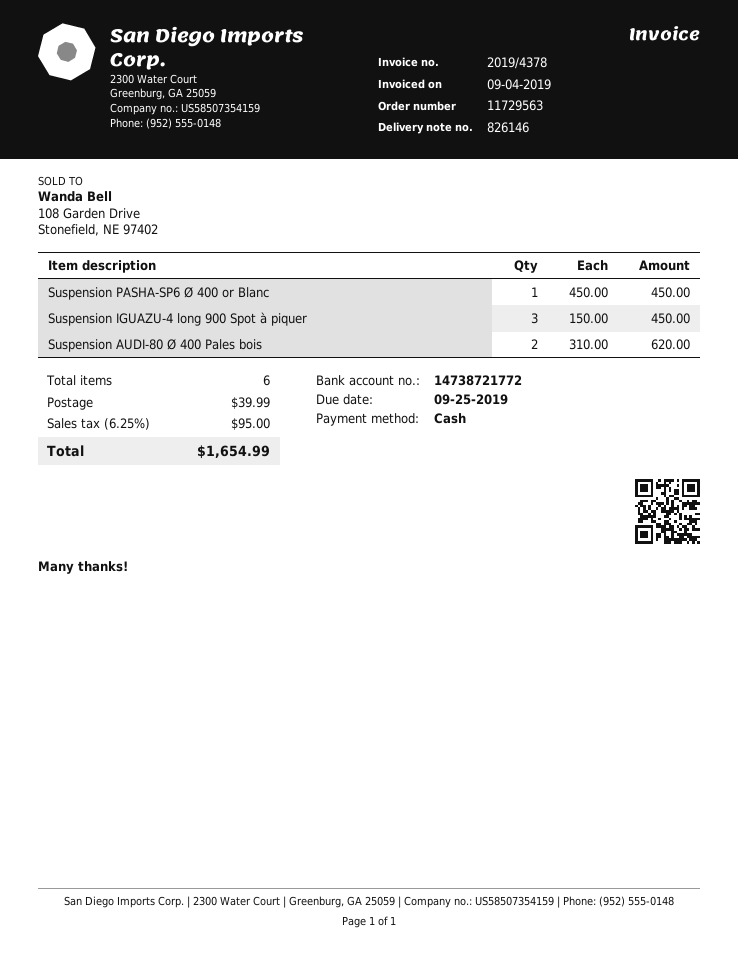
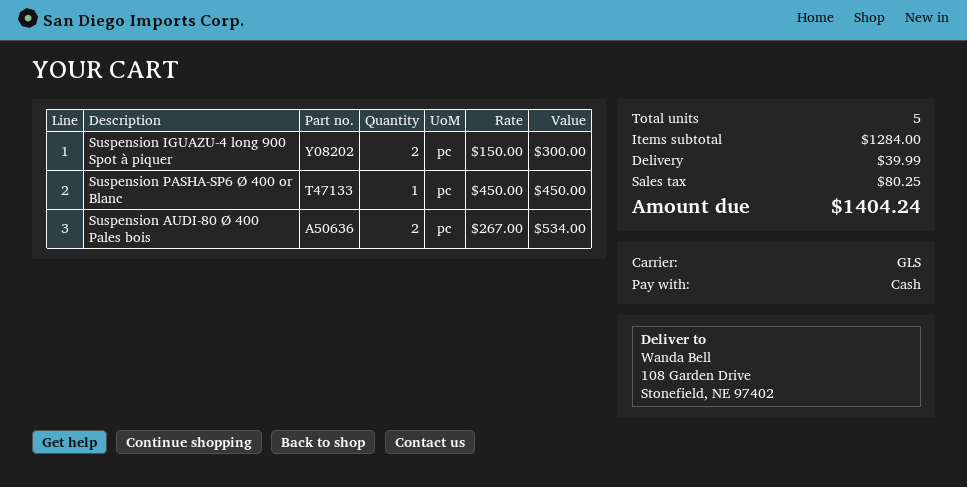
Suspension IGUAZU-4 long 900 Spot à piquer: 3 x 150.00 = 450.00 -> 2 x 150.00 = 300.00
Suspension AUDI-80 Ø 400 Pales bois: 2 x 310.00 = 620.00 -> 2 x 267.00 = 534.00
total quantity: 6 -> 5
tax: 95.00 -> 80.25
total: 1654.99 -> 1404.24

